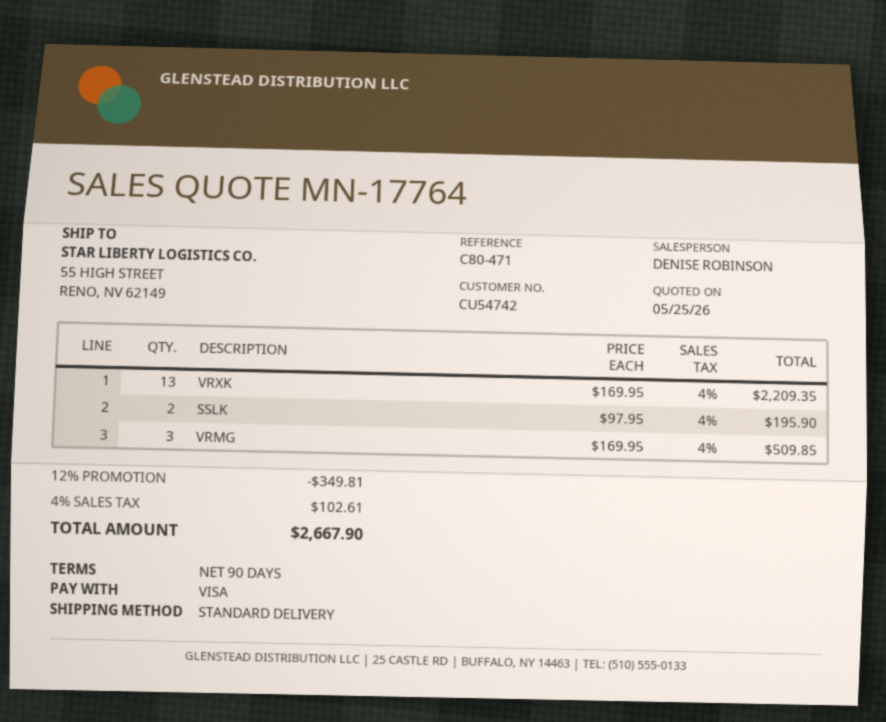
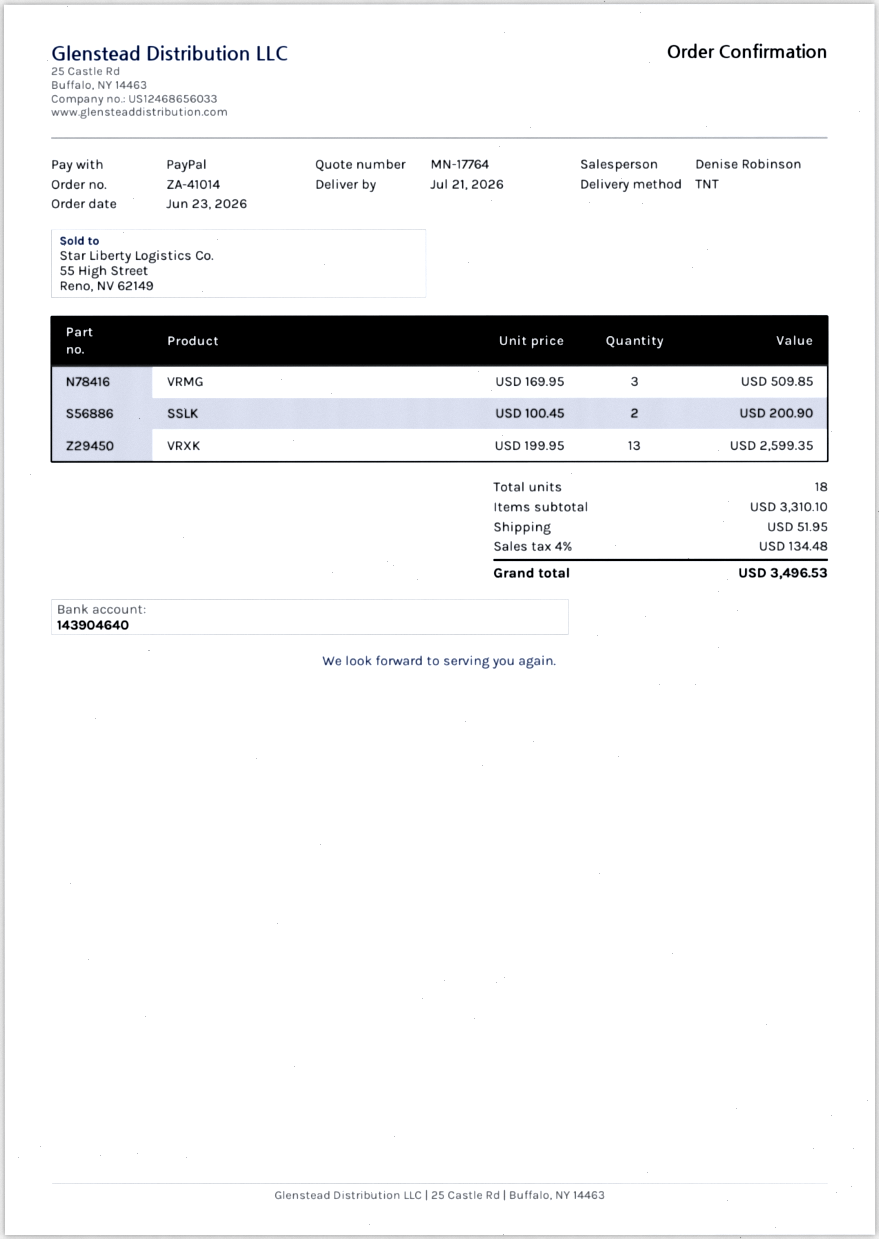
payment method: Visa -> PayPal
shipping method: standard -> TNT
VRXK: 13 x 169.95 = 2209.35 -> 13 x 199.95 = 2599.35
SSLK: 2 x 97.95 = 195.90 -> 2 x 100.45 = 200.90
discount: 12% = 349.81 -> none
shipping: none -> 51.95
tax: 4% = 102.61 -> 4% = 134.48
total: 2667.90 -> 3496.53

